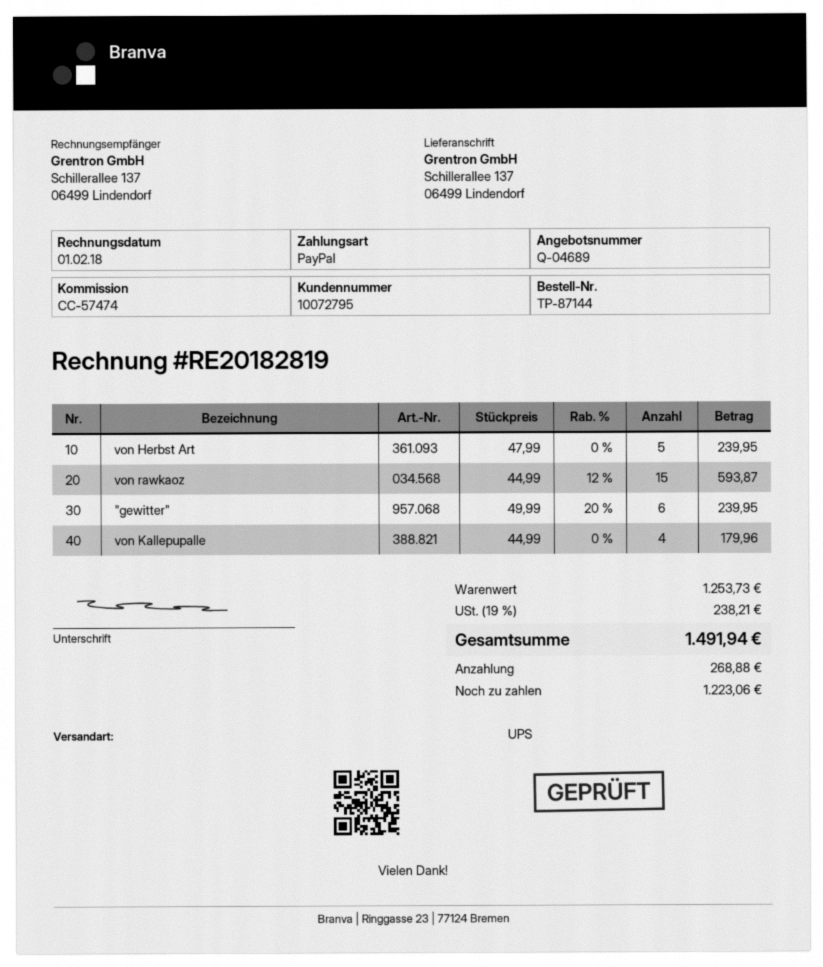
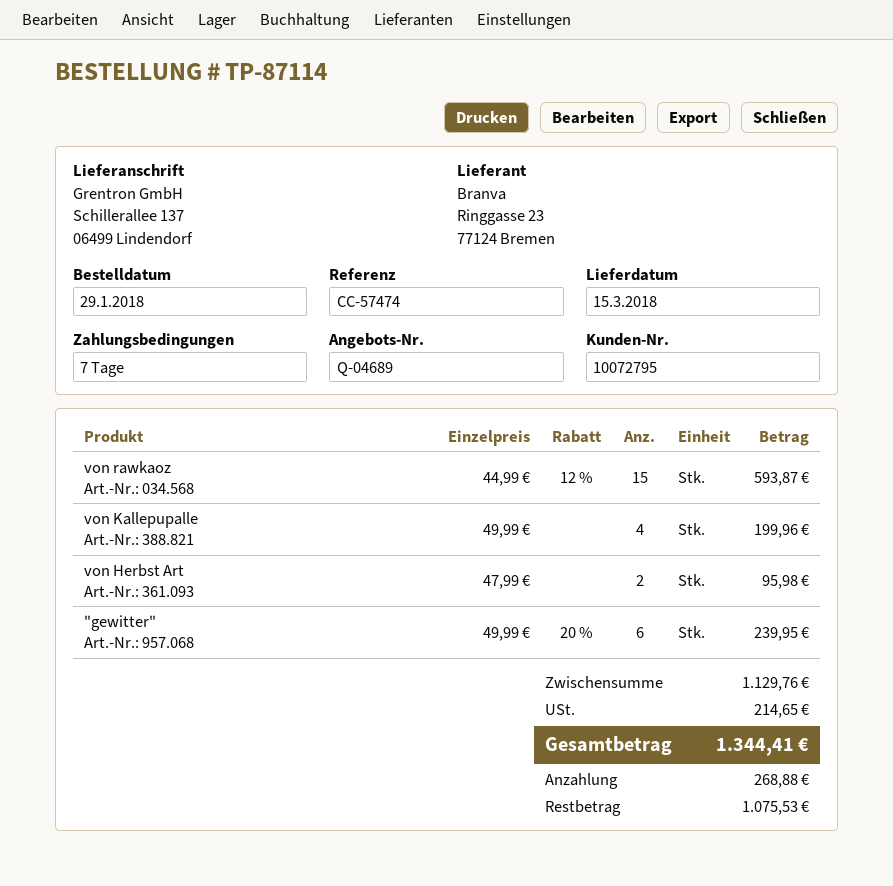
order number: TP-87144 -> TP-87114
von Herbst Art: 5 x 47.99 = 239.95 -> 2 x 47.99 = 95.98
von Kallepupalle: 4 x 44.99 = 179.96 -> 4 x 49.99 = 199.96
subtotal: 1253.73 -> 1129.76
tax: 238.21 -> 214.65
total: 1491.94 -> 1344.41
balance: 1223.06 -> 1075.53

